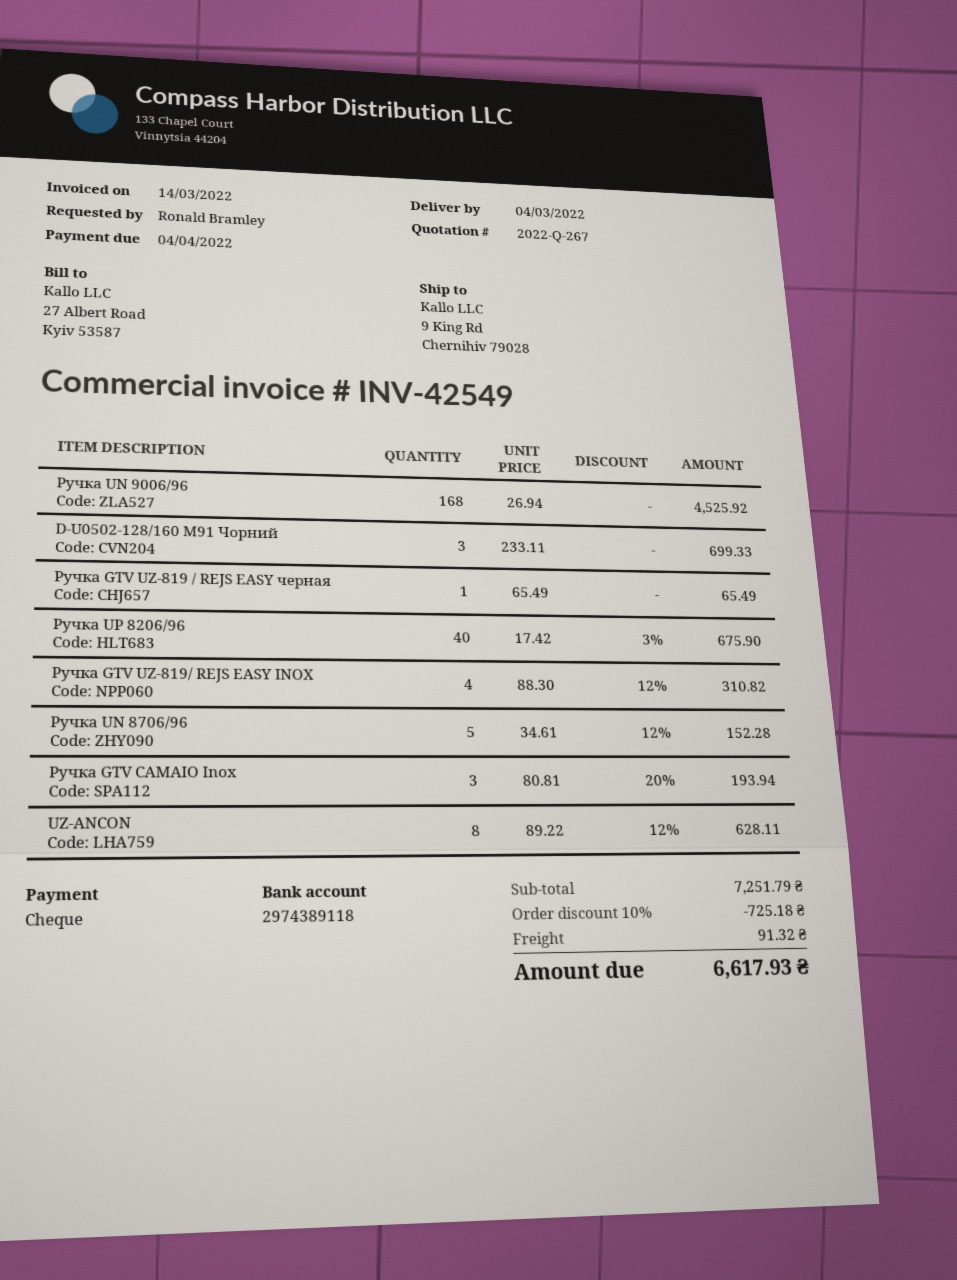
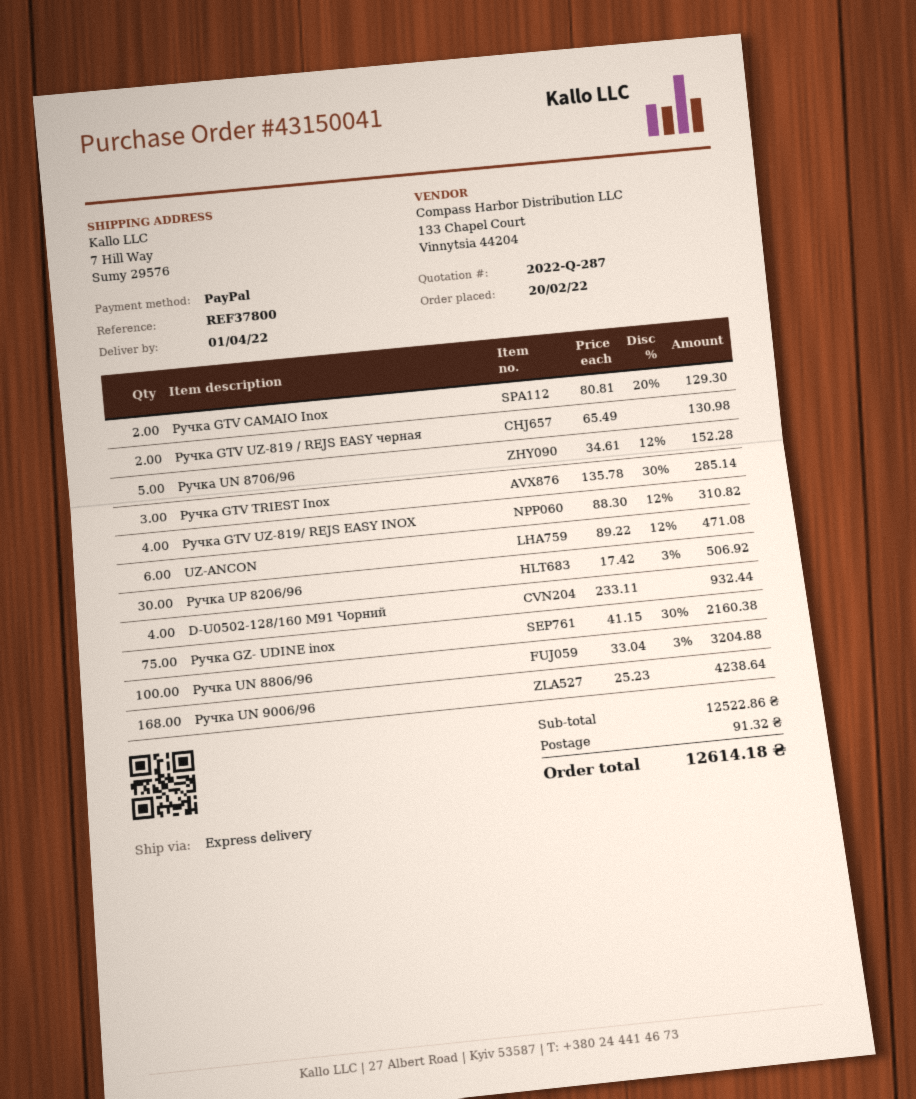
quote number: 2022-Q-267 -> 2022-Q-287
delivery date: 2022-03-04 -> 2022-04-01
payment method: cheque -> PayPal
ship to: 9 King Rd, Chernihiv 79028 -> 7 Hill Way, Sumy 29576
Ручка UN 9006/96: 168 x 26.94 = 4525.92 -> 168 x 25.23 = 4238.64
D-U0502-128/160 M91 Чорний: 3 x 233.11 = 699.33 -> 4 x 233.11 = 932.44
Ручка GTV UZ-819 / REJS EASY черная: 1 x 65.49 = 65.49 -> 2 x 65.49 = 130.98
Ручка UP 8206/96: 40 x 17.42 - 3% = 675.90 -> 30 x 17.42 - 3% = 506.92
Ручка GTV CAMAIO Inox: 3 x 80.81 - 20% = 193.94 -> 2 x 80.81 - 20% = 129.30
UZ-ANCON: 8 x 89.22 - 12% = 628.11 -> 6 x 89.22 - 12% = 471.08
Ручка GTV TRIEST Inox: none -> 3 x 135.78 - 30% = 285.14
Ручка GZ- UDINE inox: none -> 75 x 41.15 - 30% = 2160.38
Ручка UN 8806/96: none -> 100 x 33.04 - 3% = 3204.88
subtotal: 7251.79 -> 12522.86
discount: 10% = 725.18 -> none
total: 6617.93 -> 12614.18

